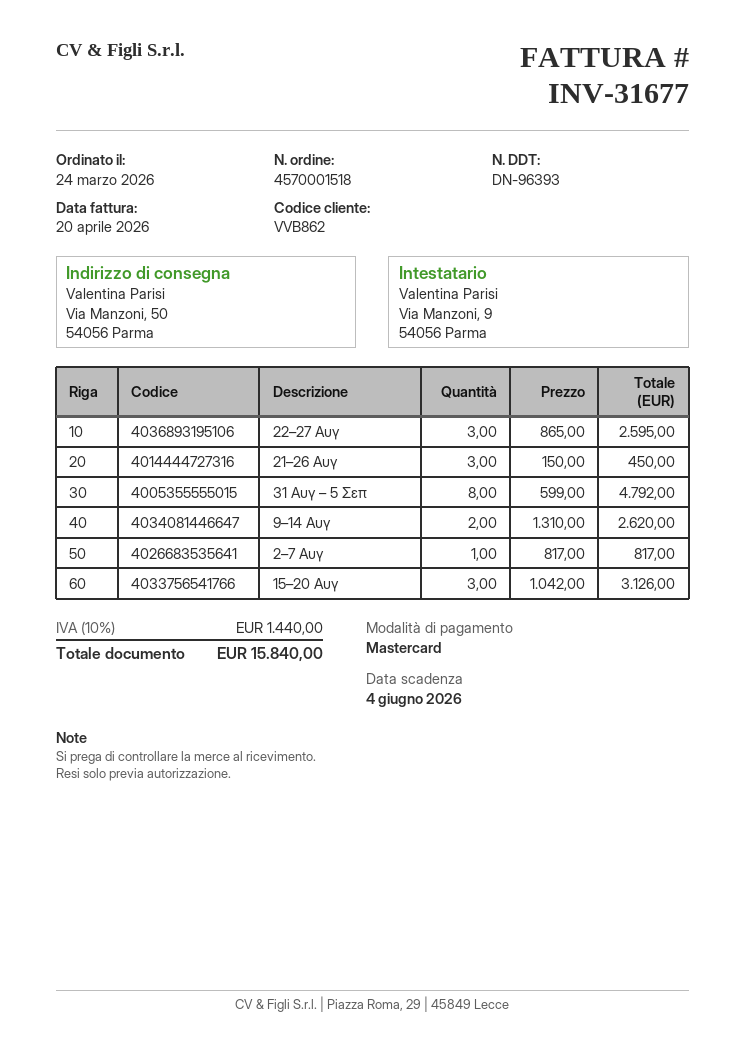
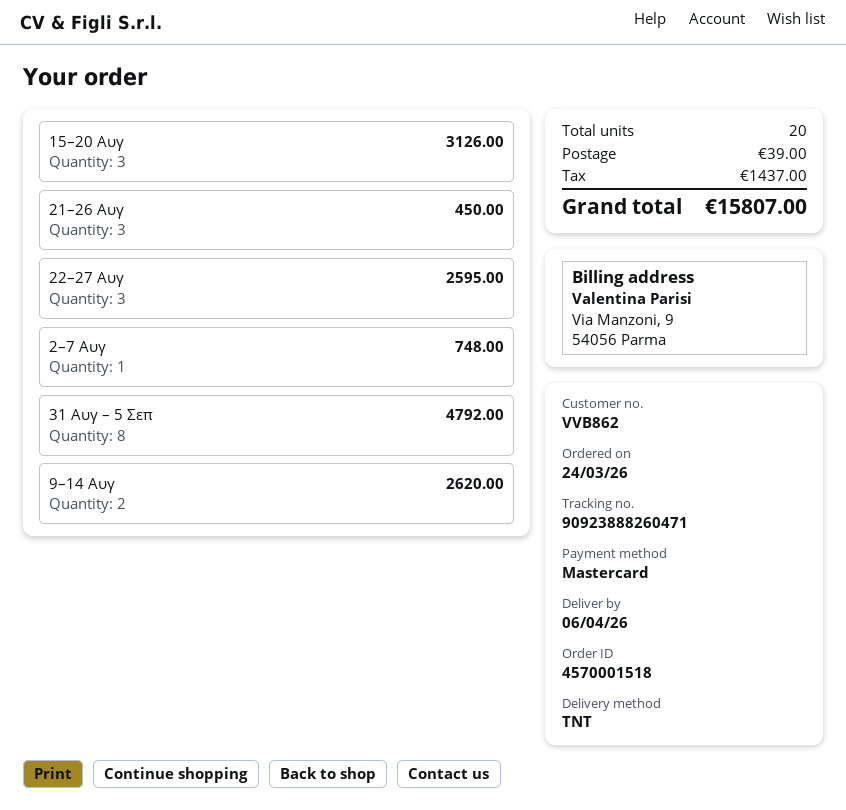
2–7 Αυγ: 1 for 817.00 -> 1 for 748.00
shipping: none -> 39.00
tax: 1440.00 -> 1437.00
total: 15840.00 -> 15807.00

